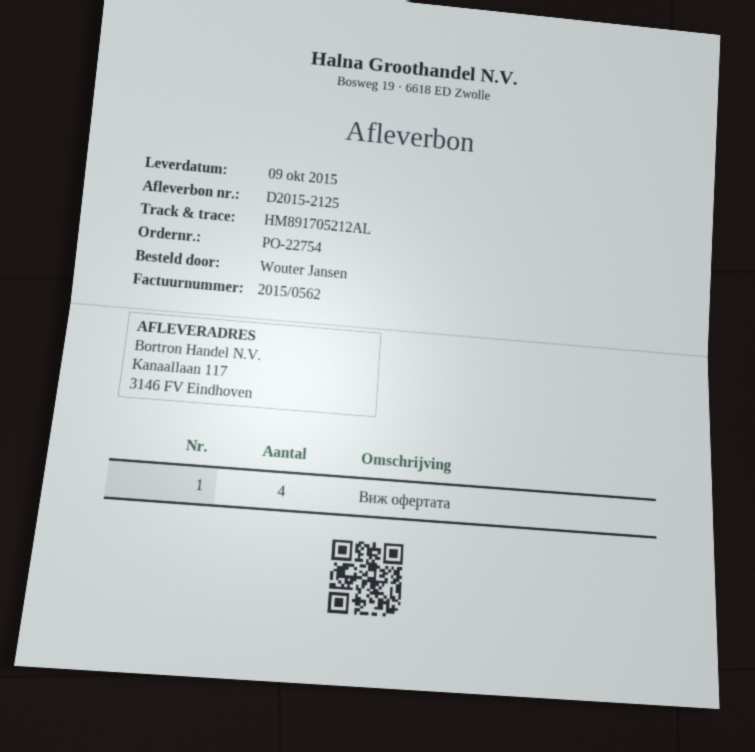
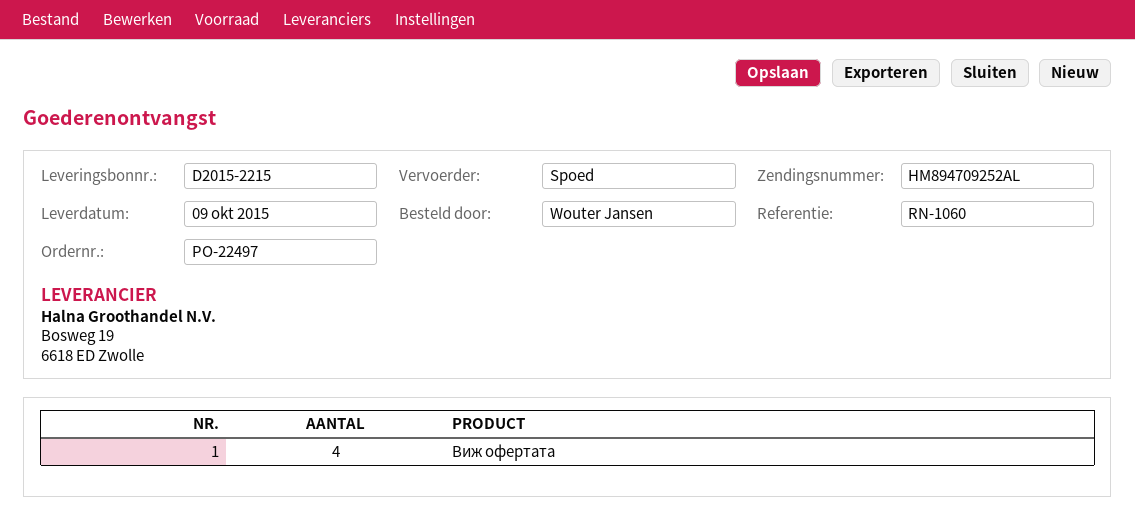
order number: PO-22754 -> PO-22497
delivery note number: D2015-2125 -> D2015-2215
tracking number: HM891705212AL -> HM894709252AL

